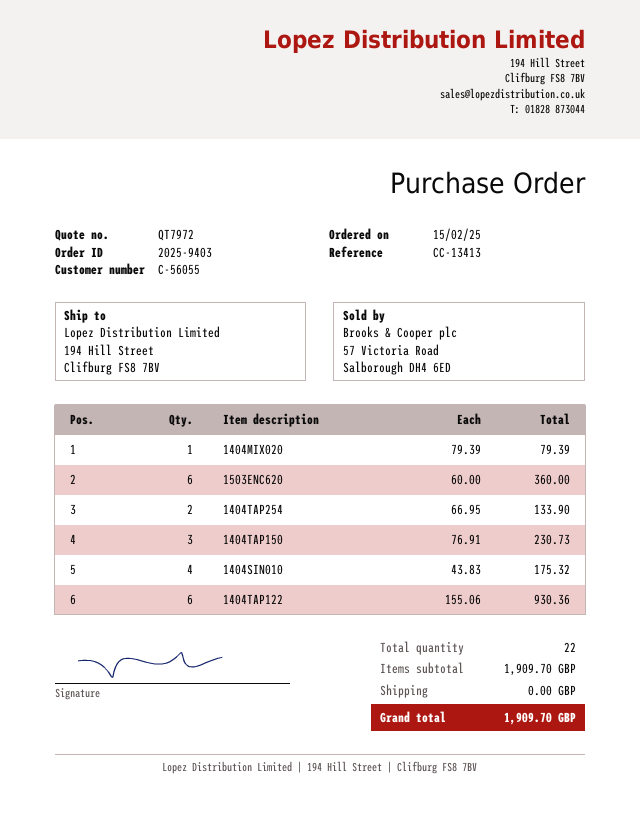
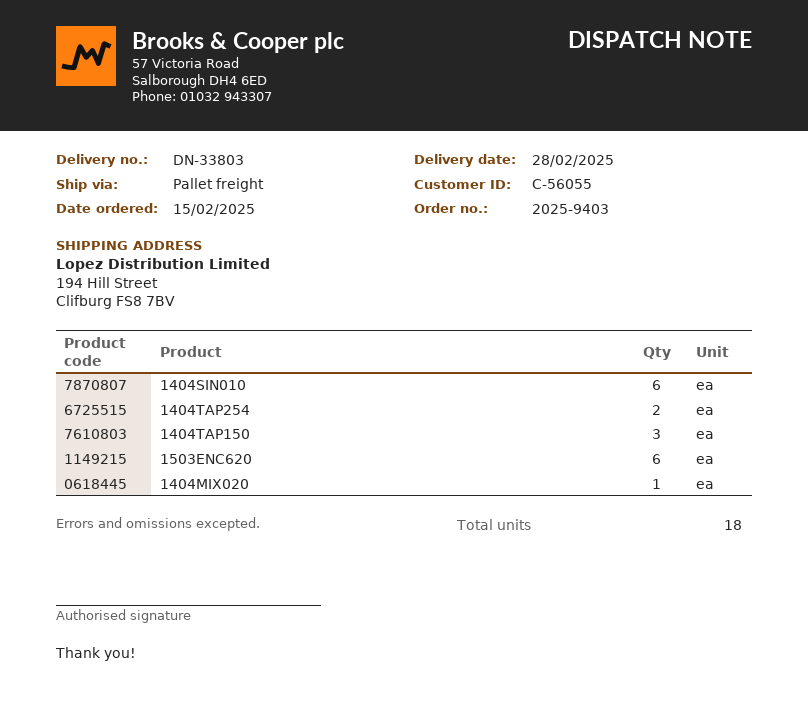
1404SIN010: 4 -> 6
1404TAP122: 6 -> none
total quantity: 22 -> 18

